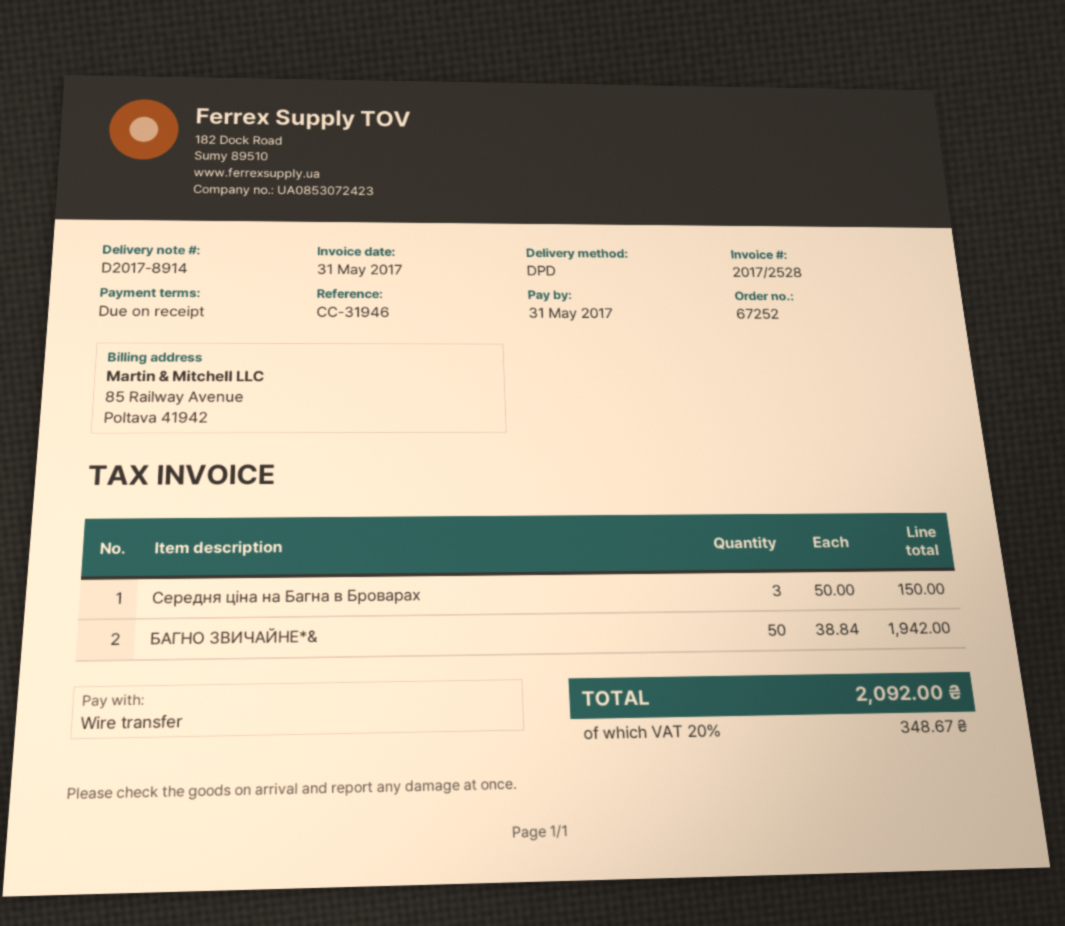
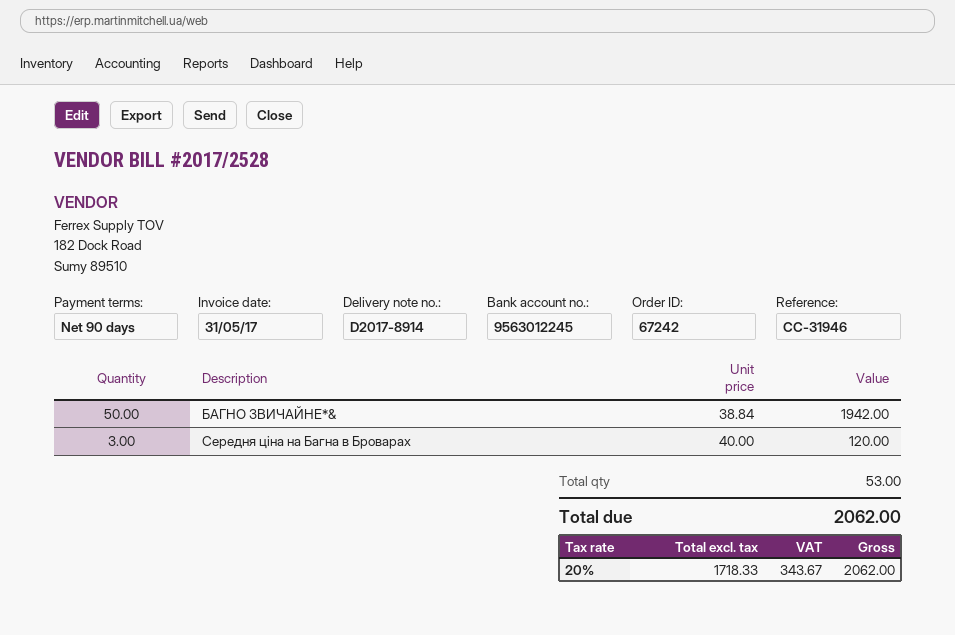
order number: 67252 -> 67242
payment terms: on receipt -> 90 days
Середня ціна на Багна в Броварах: 3 x 50.00 = 150.00 -> 3 x 40.00 = 120.00
tax: 20% = 348.67 -> 20% = 343.67
total: 2092.00 -> 2062.00

